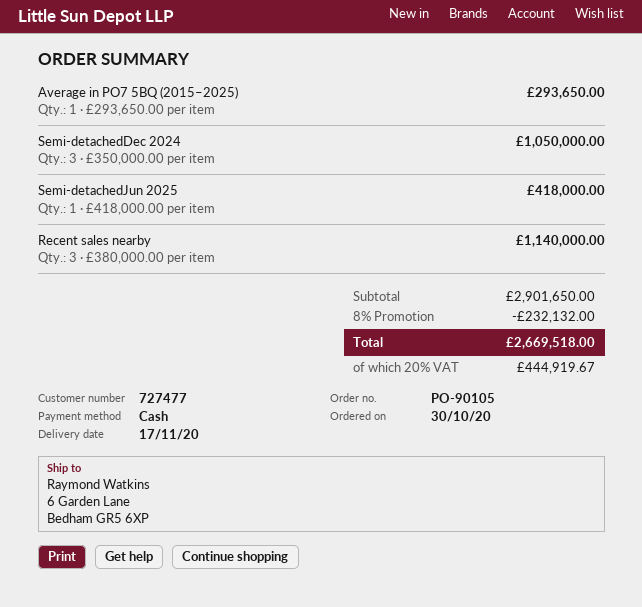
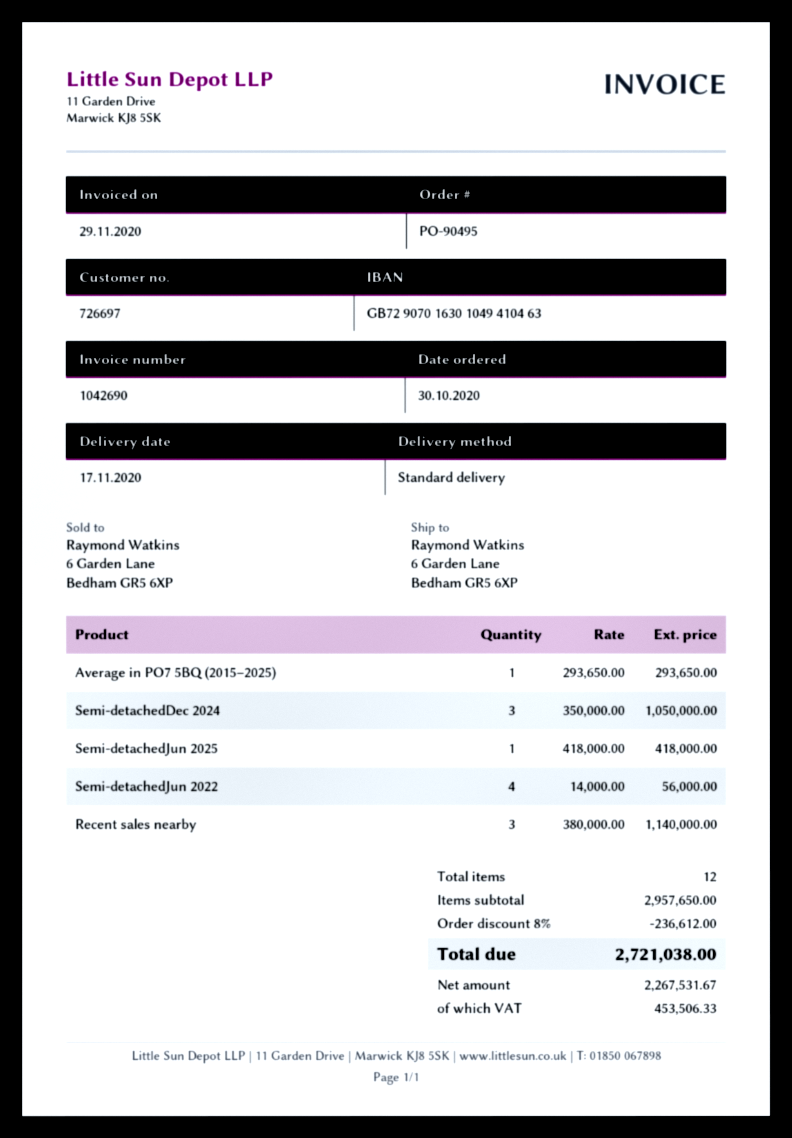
order number: PO-90105 -> PO-90495
customer number: 727477 -> 726697
Semi-detachedJun 2022: none -> 4 x 14000.00 = 56000.00
subtotal: 2901650.00 -> 2957650.00
discount: 8% = 232132.00 -> 8% = 236612.00
tax: 444919.67 -> 453506.33
total: 2669518.00 -> 2721038.00

